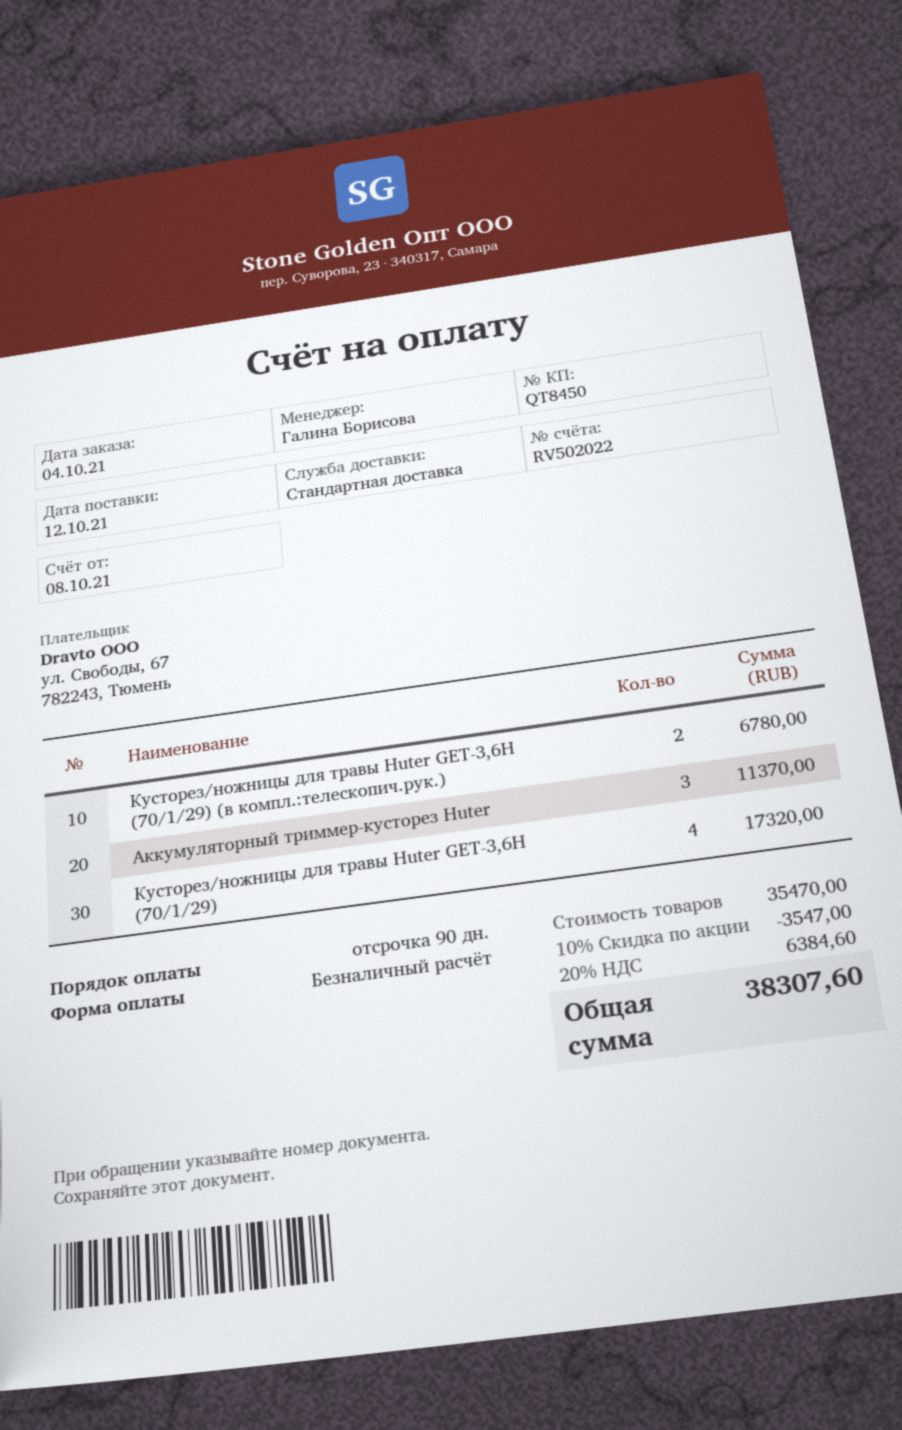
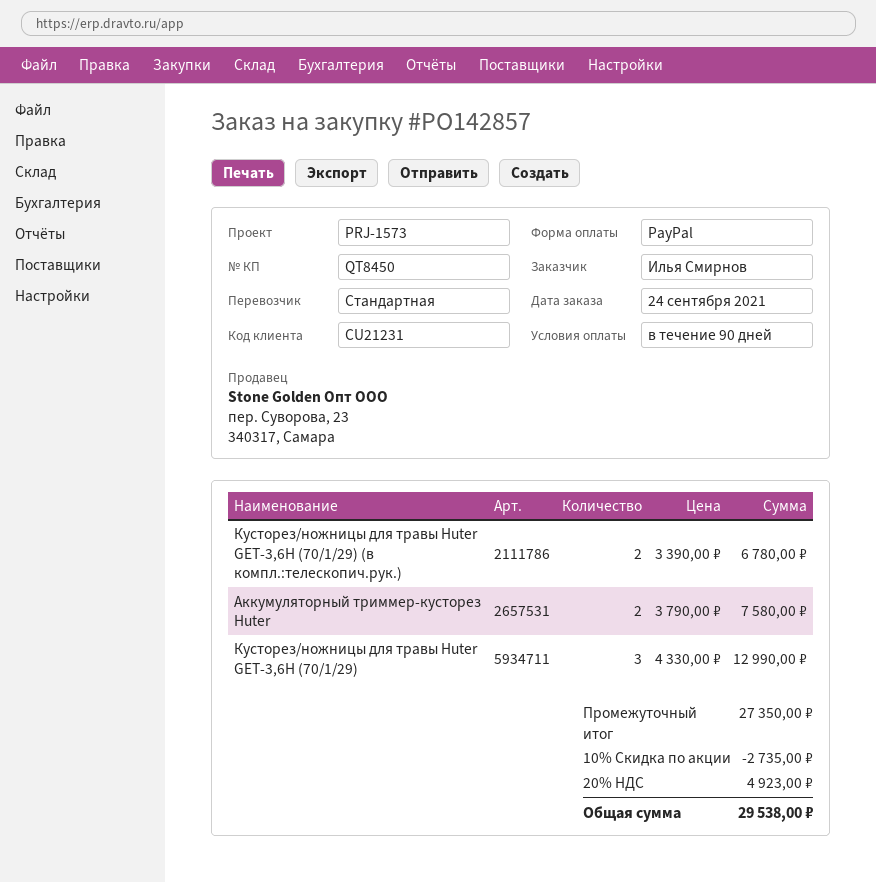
order date: 2021-10-04 -> 2021-09-24
payment method: bank transfer -> PayPal
Аккумуляторный триммер-кусторез Huter: 3 for 11370.00 -> 2 for 7580.00
Кусторез/ножницы для травы Huter GET-3,6H (70/1/29): 4 for 17320.00 -> 3 for 12990.00
subtotal: 35470.00 -> 27350.00
discount: 10% = 3547.00 -> 10% = 2735.00
tax: 20% = 6384.60 -> 20% = 4923.00
total: 38307.60 -> 29538.00

